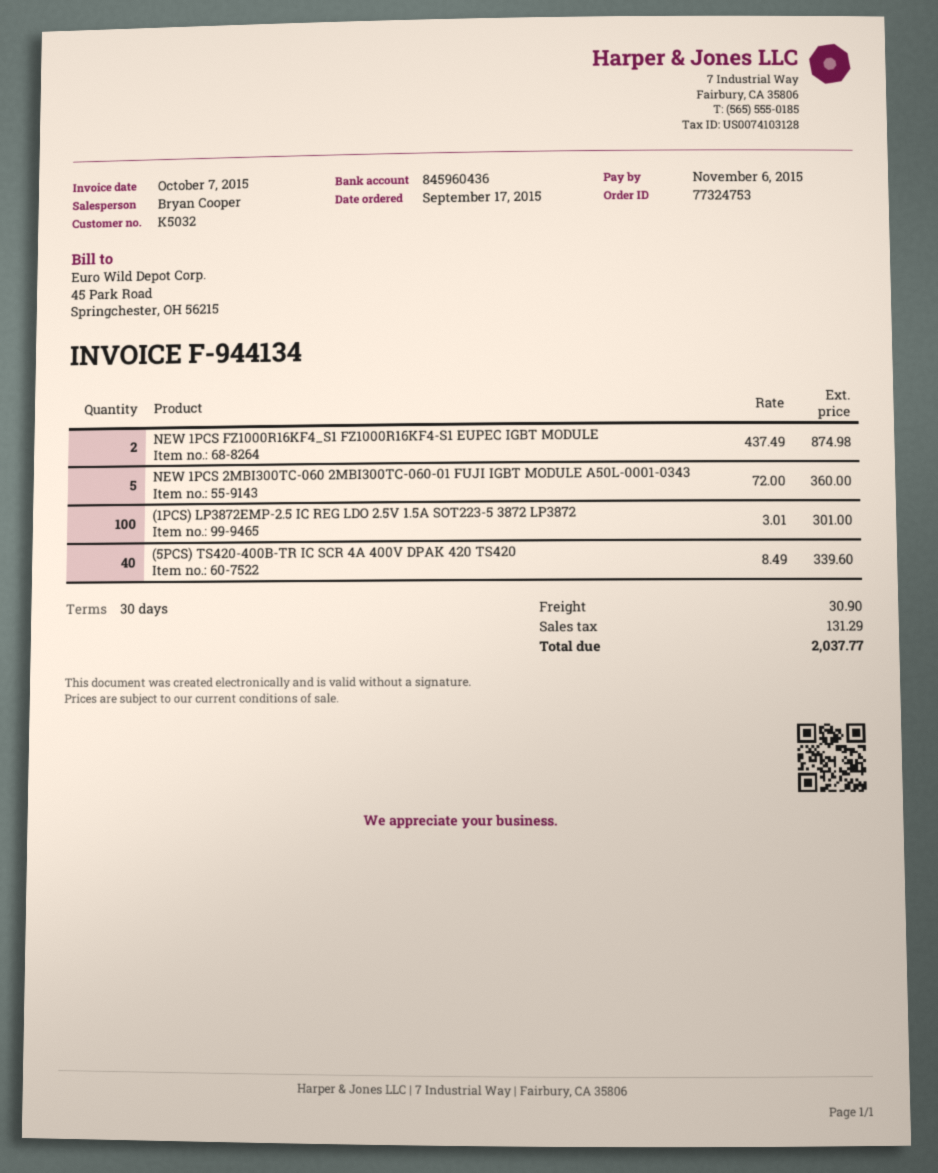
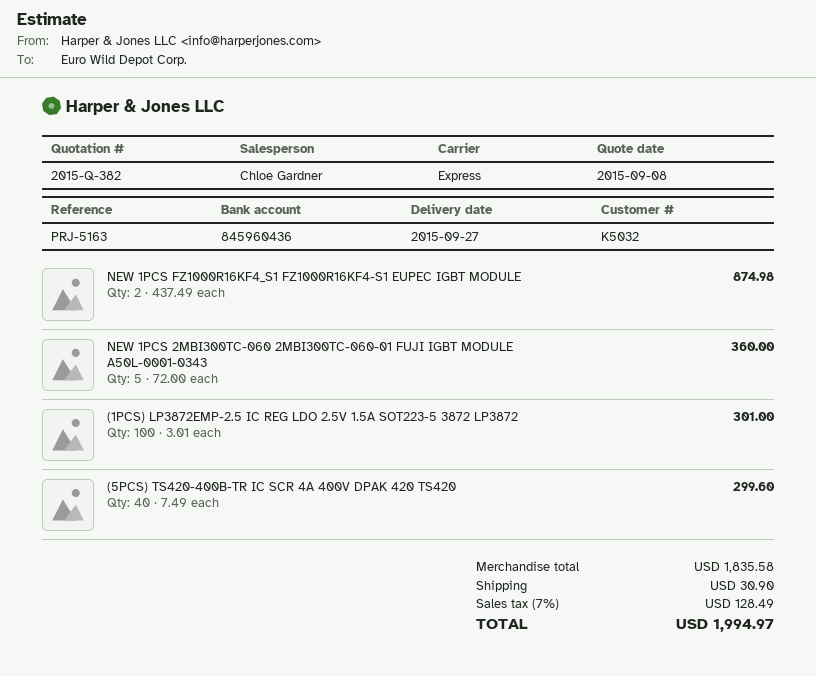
sales rep: Bryan Cooper -> Chloe Gardner
(5PCS) TS420-400B-TR IC SCR 4A 400V DPAK 420 TS420: 40 x 8.49 = 339.60 -> 40 x 7.49 = 299.60
tax: 131.29 -> 128.49
total: 2037.77 -> 1994.97

